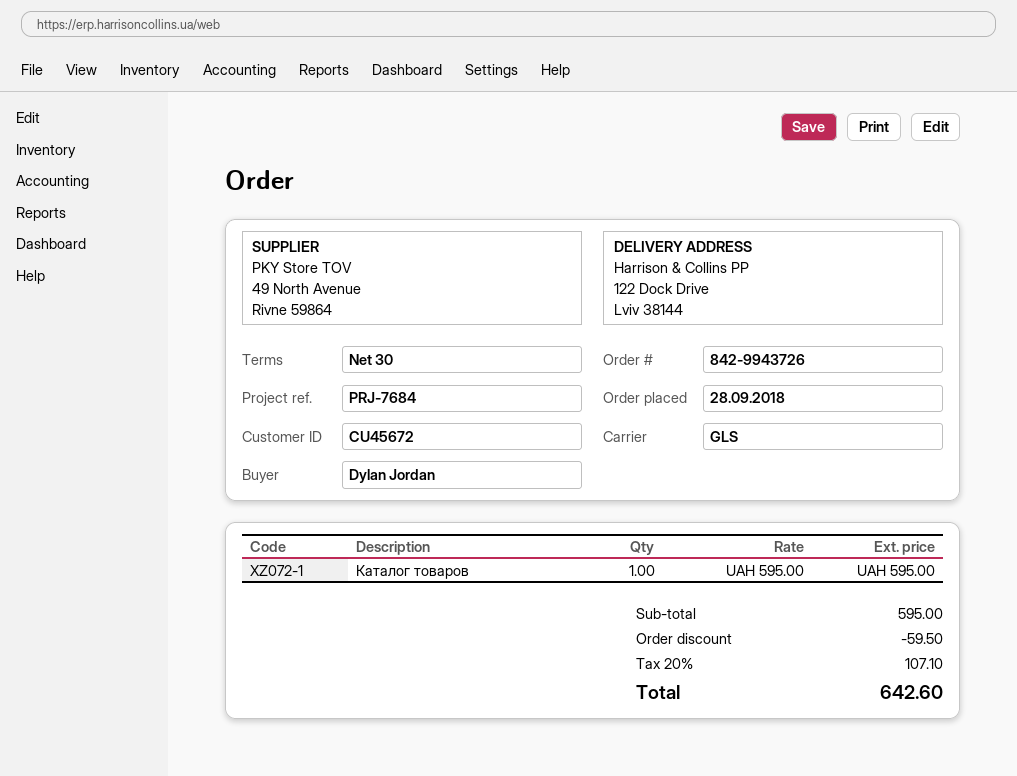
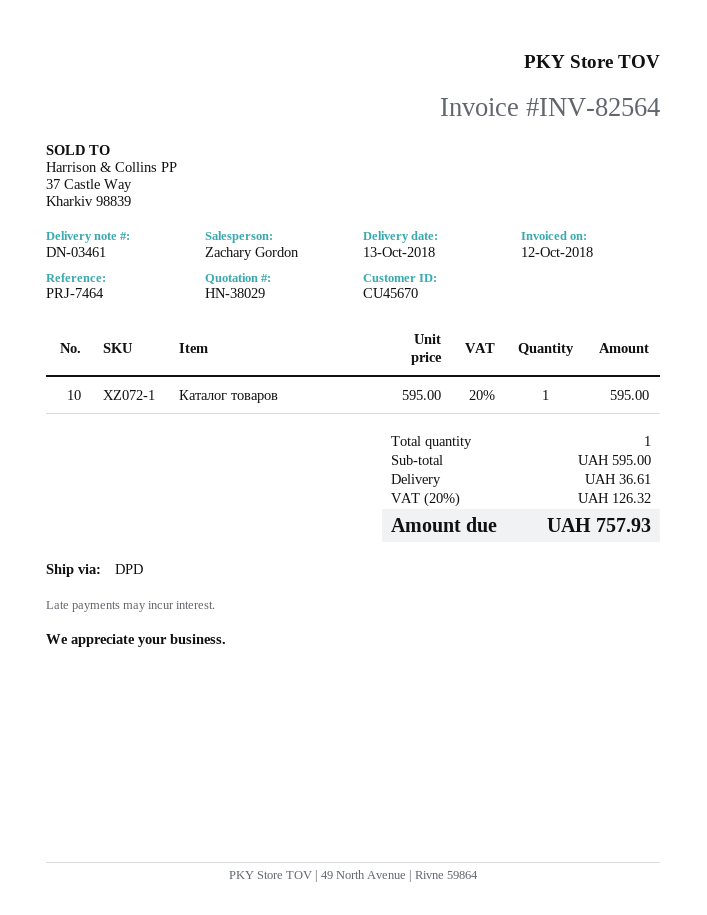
customer number: CU45672 -> CU45670
reference: PRJ-7684 -> PRJ-7464
shipping method: GLS -> DPD
discount: 59.50 -> none
shipping: none -> 36.61
tax: 20% = 107.10 -> 20% = 126.32
total: 642.60 -> 757.93

